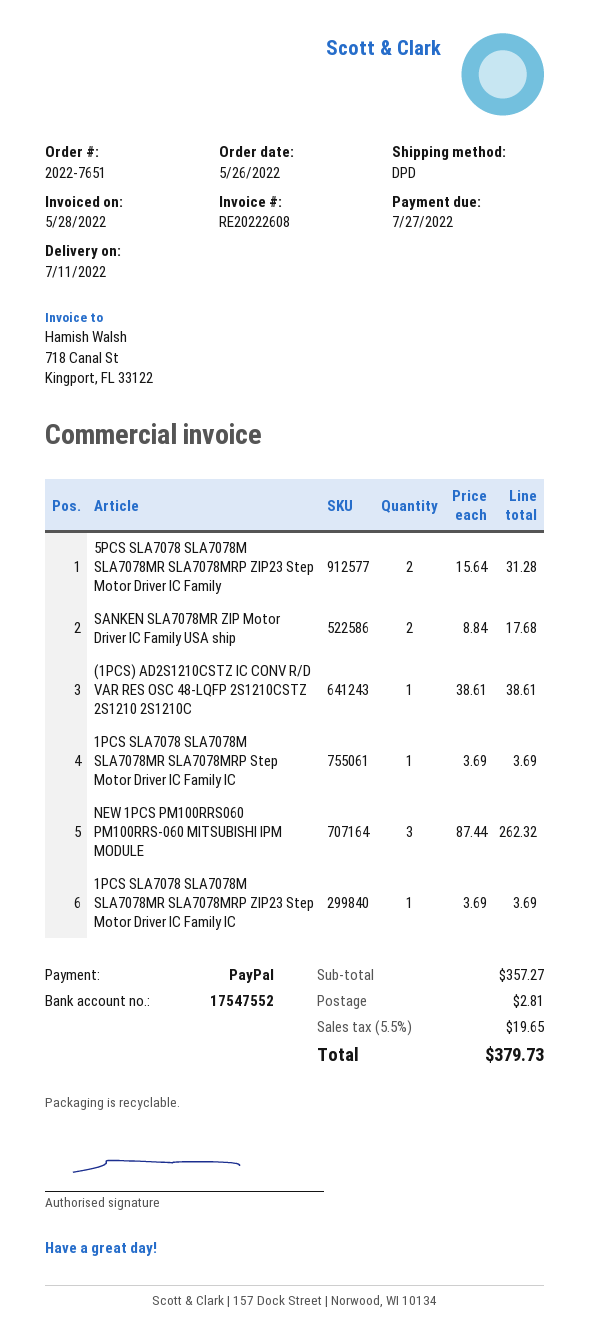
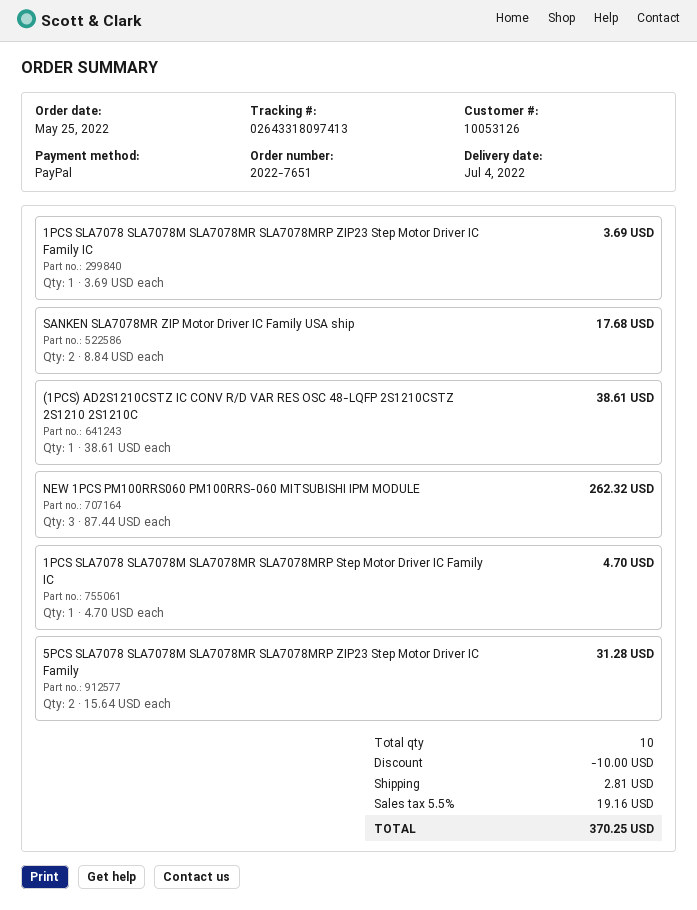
order date: 2022-05-26 -> 2022-05-25
delivery date: 2022-07-11 -> 2022-07-04
1PCS SLA7078 SLA7078M SLA7078MR SLA7078MRP Step Motor Driver IC Family IC: 1 x 3.69 = 3.69 -> 1 x 4.70 = 4.70
discount: none -> 10.00
tax: 5.5% = 19.65 -> 5.5% = 19.16
total: 379.73 -> 370.25

